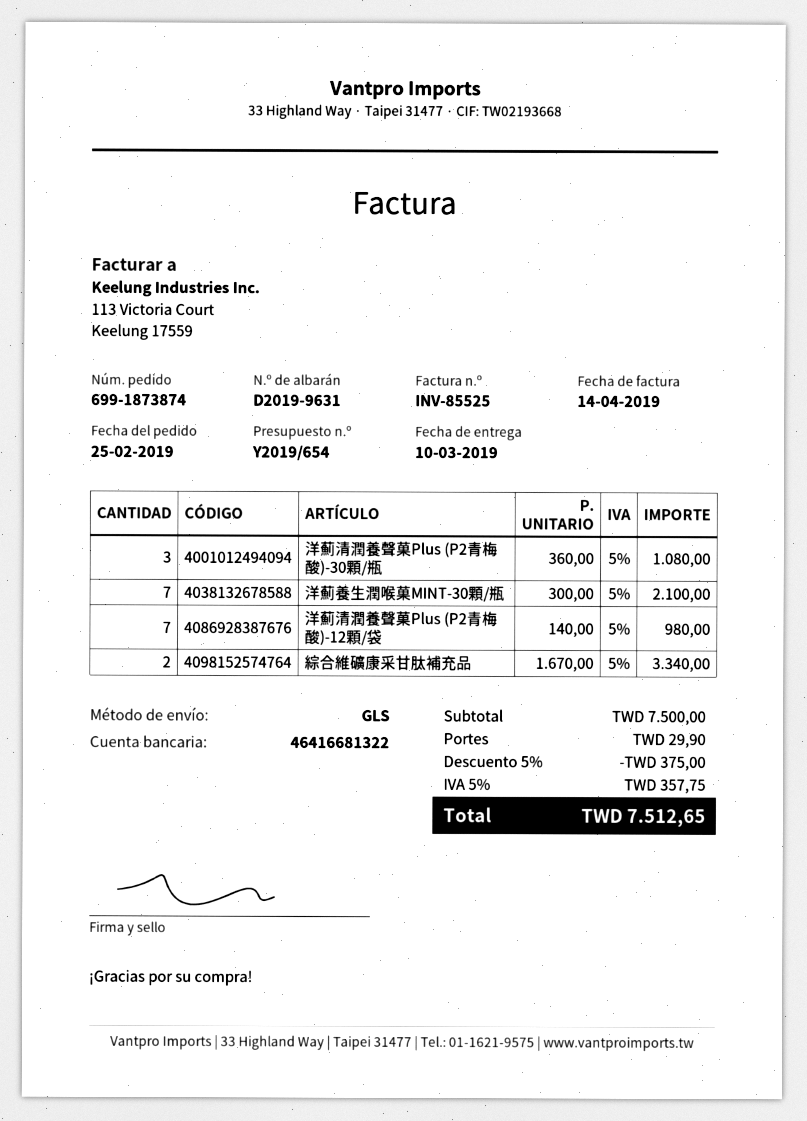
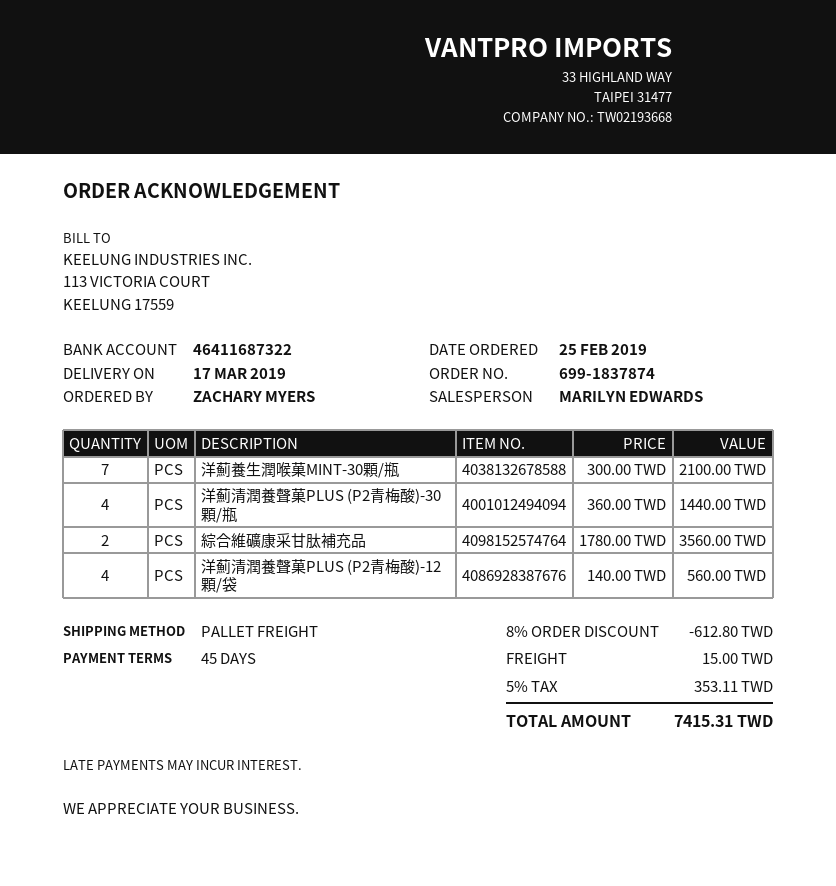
order number: 699-1873874 -> 699-1837874
delivery date: 2019-03-10 -> 2019-03-17
bank account: 46416681322 -> 46411687322
shipping method: GLS -> pallet freight
洋薊清潤養聲菓Plus (P2青梅酸)-30顆/瓶: 3 x 360.00 = 1080.00 -> 4 x 360.00 = 1440.00
洋薊清潤養聲菓Plus (P2青梅酸)-12顆/袋: 7 x 140.00 = 980.00 -> 4 x 140.00 = 560.00
綜合維礦康采甘肽補充品: 2 x 1670.00 = 3340.00 -> 2 x 1780.00 = 3560.00
discount: 5% = 375.00 -> 8% = 612.80
shipping: 29.90 -> 15.00
tax: 5% = 357.75 -> 5% = 353.11
total: 7512.65 -> 7415.31

